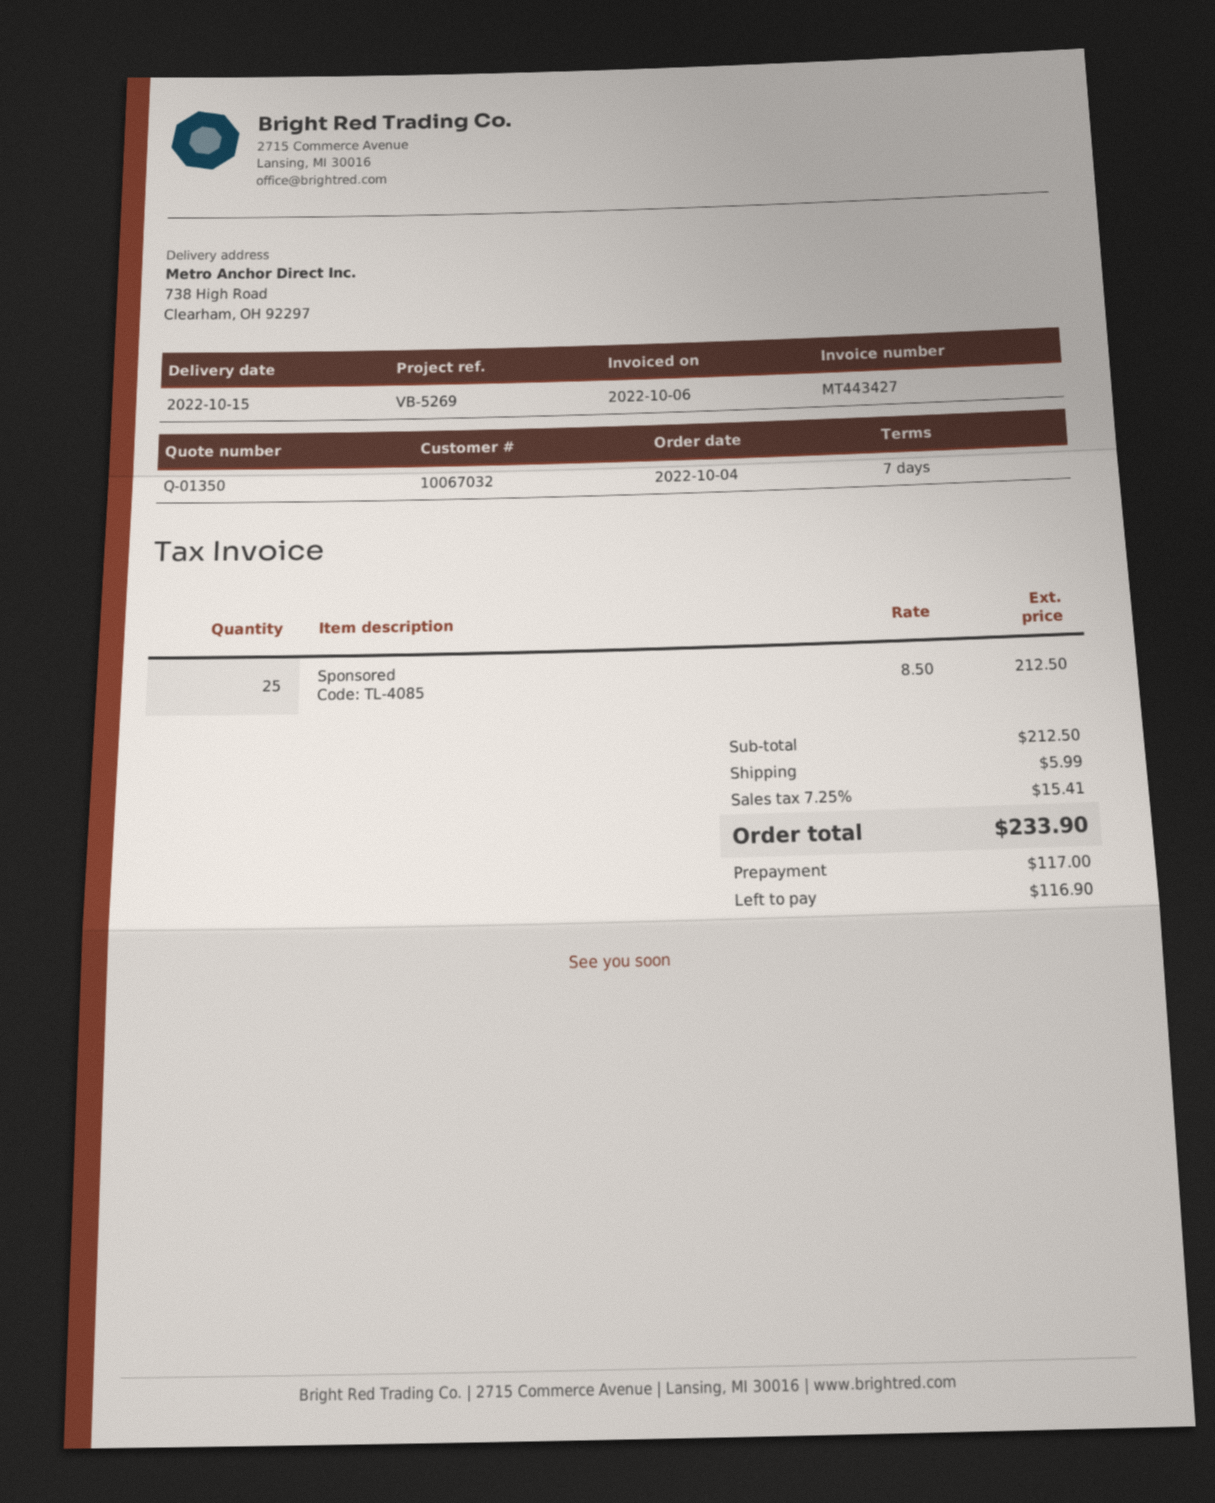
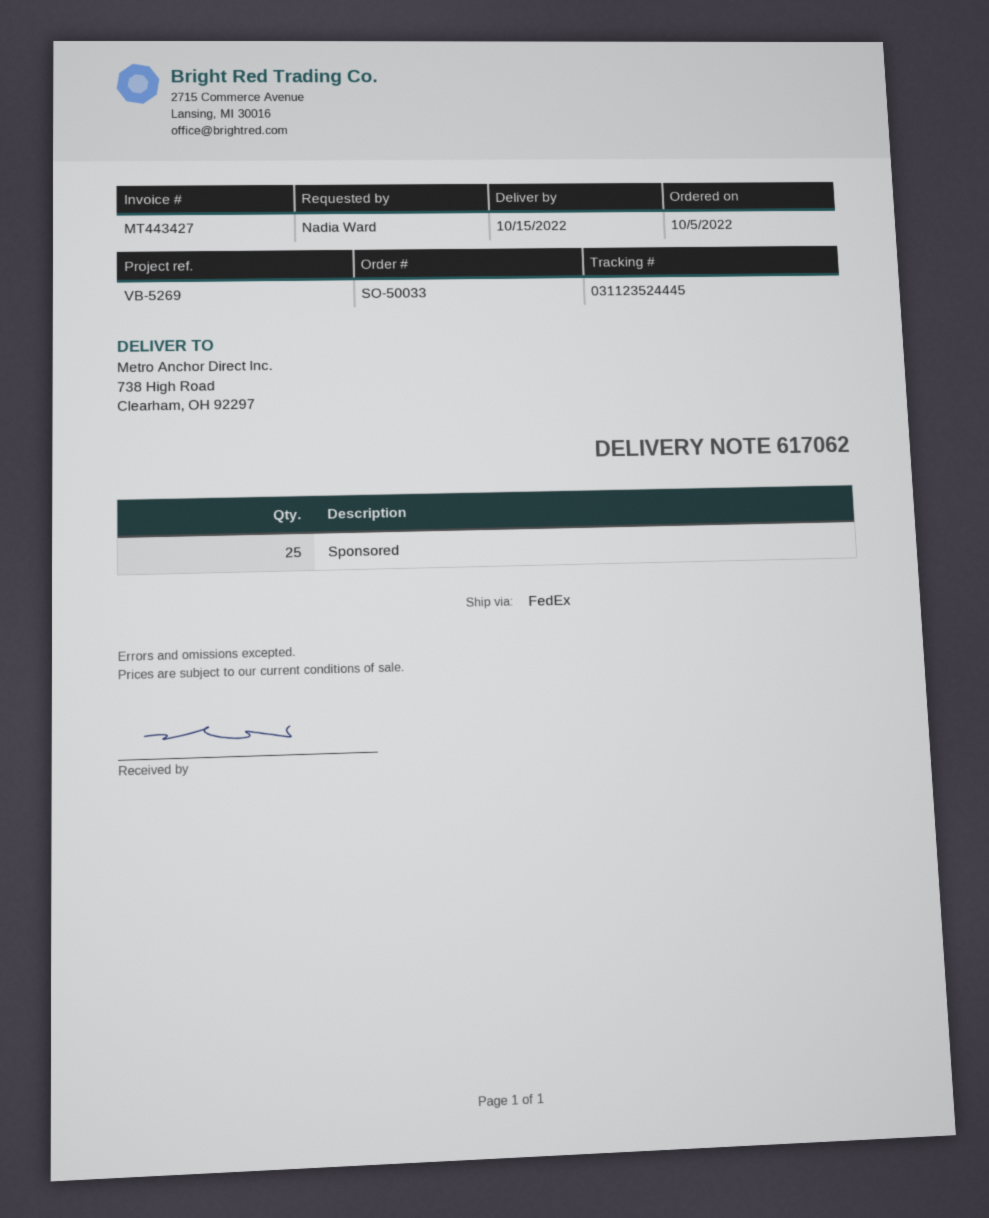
order date: 2022-10-04 -> 2022-10-05

